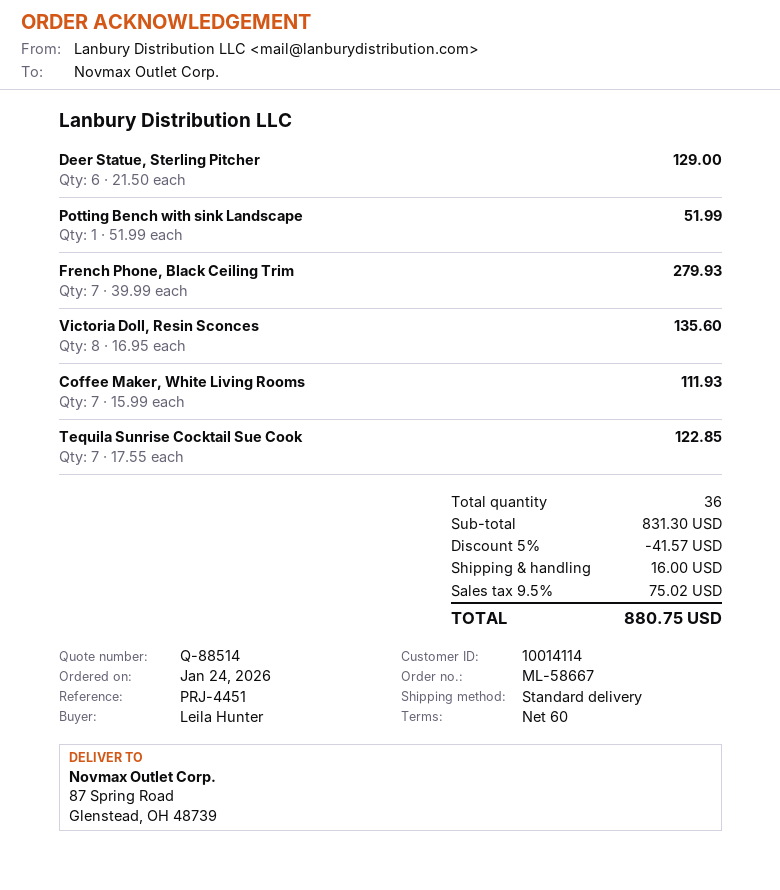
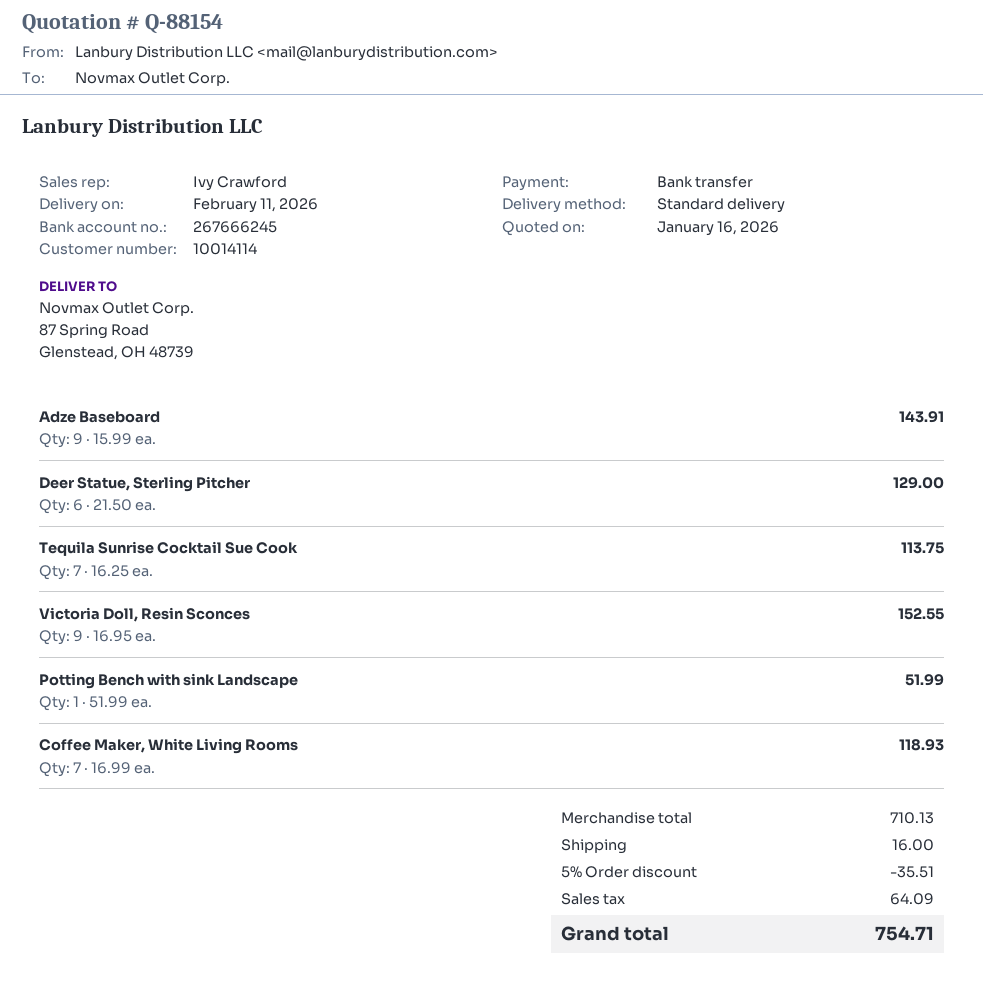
quote number: Q-88514 -> Q-88154
French Phone, Black Ceiling Trim: 7 x 39.99 = 279.93 -> none
Victoria Doll, Resin Sconces: 8 x 16.95 = 135.60 -> 9 x 16.95 = 152.55
Coffee Maker, White Living Rooms: 7 x 15.99 = 111.93 -> 7 x 16.99 = 118.93
Tequila Sunrise Cocktail Sue Cook: 7 x 17.55 = 122.85 -> 7 x 16.25 = 113.75
Adze Baseboard: none -> 9 x 15.99 = 143.91
subtotal: 831.30 -> 710.13
discount: 5% = 41.57 -> 5% = 35.51
tax: 75.02 -> 64.09
total: 880.75 -> 754.71

